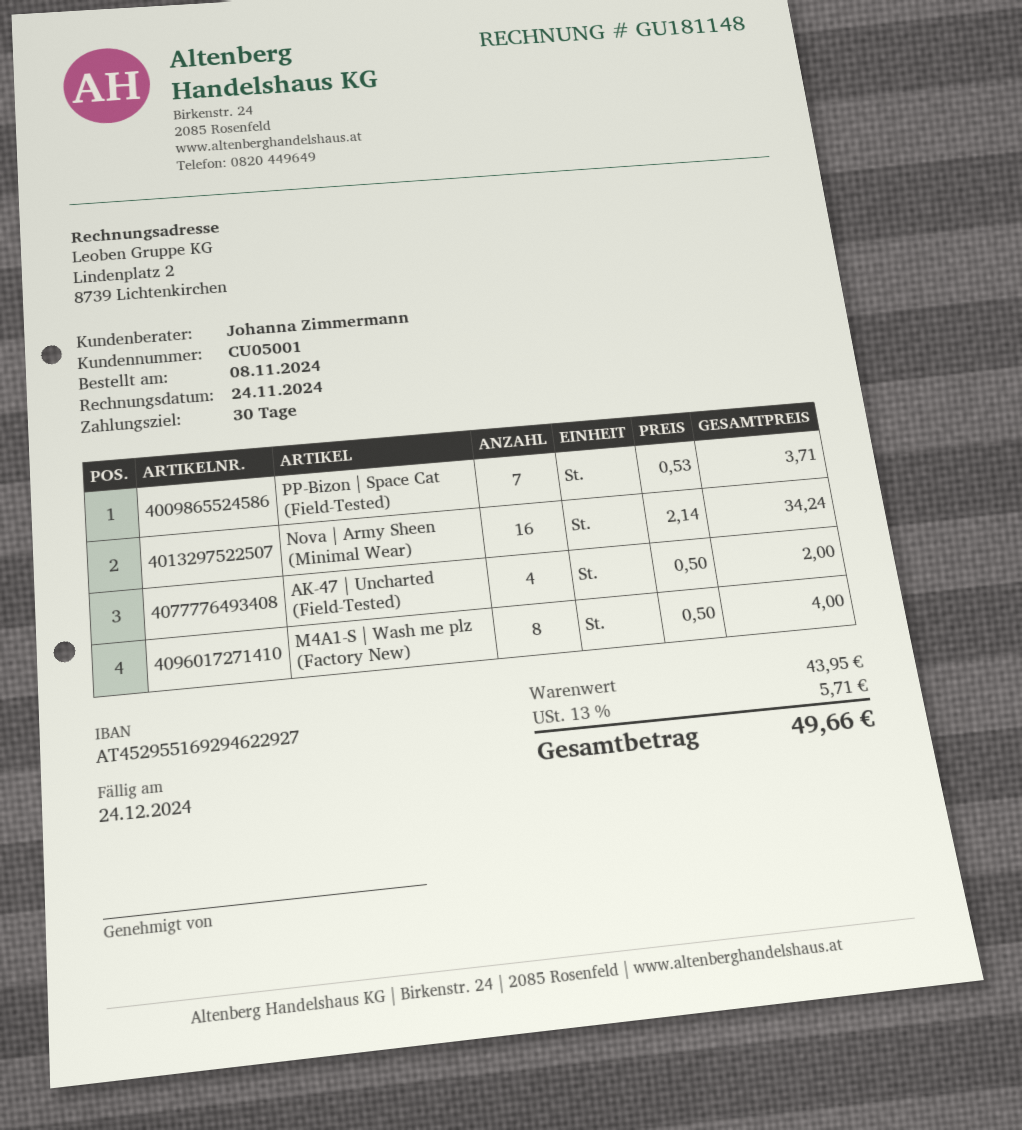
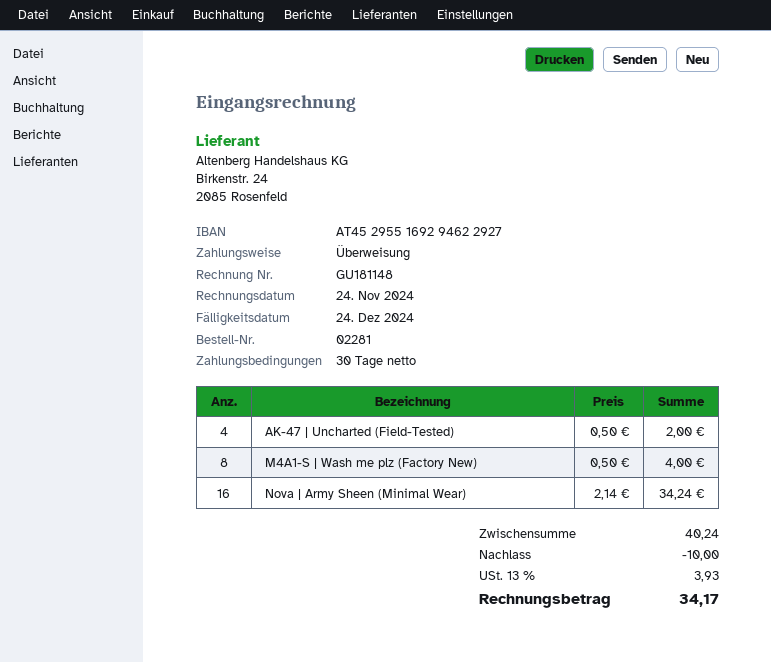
PP-Bizon | Space Cat (Field-Tested): 7 x 0.53 = 3.71 -> none
subtotal: 43.95 -> 40.24
discount: none -> 10.00
tax: 13% = 5.71 -> 13% = 3.93
total: 49.66 -> 34.17

